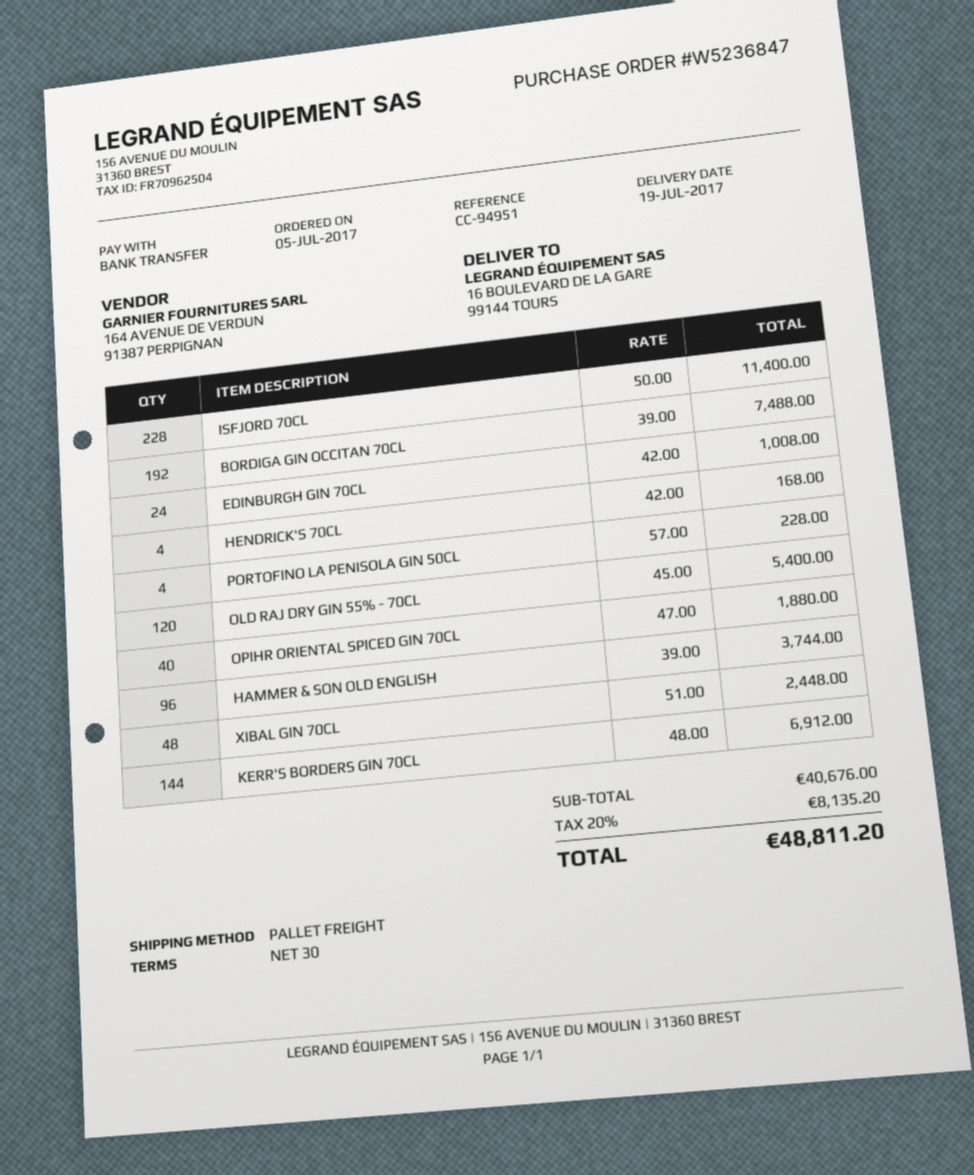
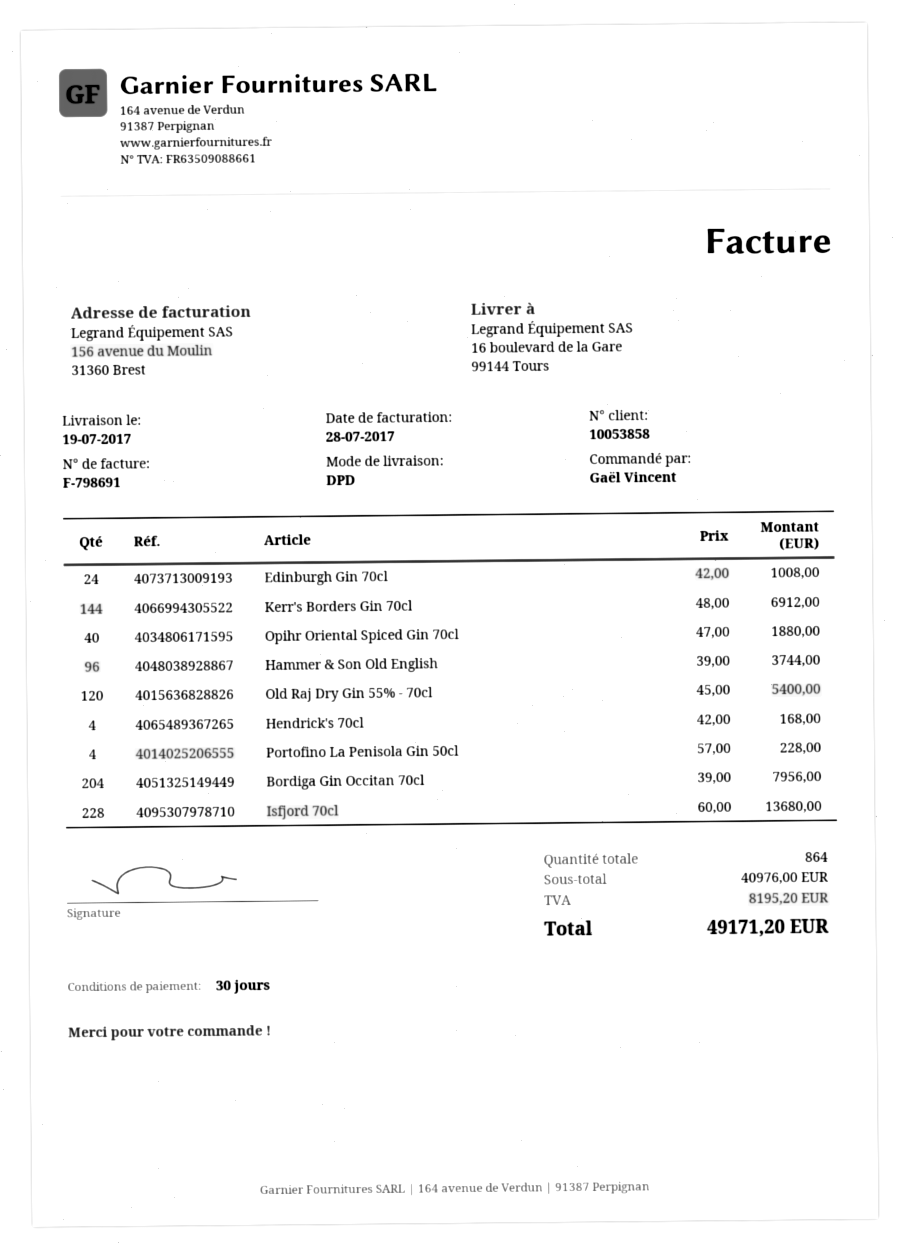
shipping method: pallet freight -> DPD
ISFJORD 70CL: 228 x 50.00 = 11400.00 -> 228 x 60.00 = 13680.00
BORDIGA GIN OCCITAN 70CL: 192 x 39.00 = 7488.00 -> 204 x 39.00 = 7956.00
XIBAL GIN 70CL: 48 x 51.00 = 2448.00 -> none
subtotal: 40676.00 -> 40976.00
tax: 8135.20 -> 8195.20
total: 48811.20 -> 49171.20

